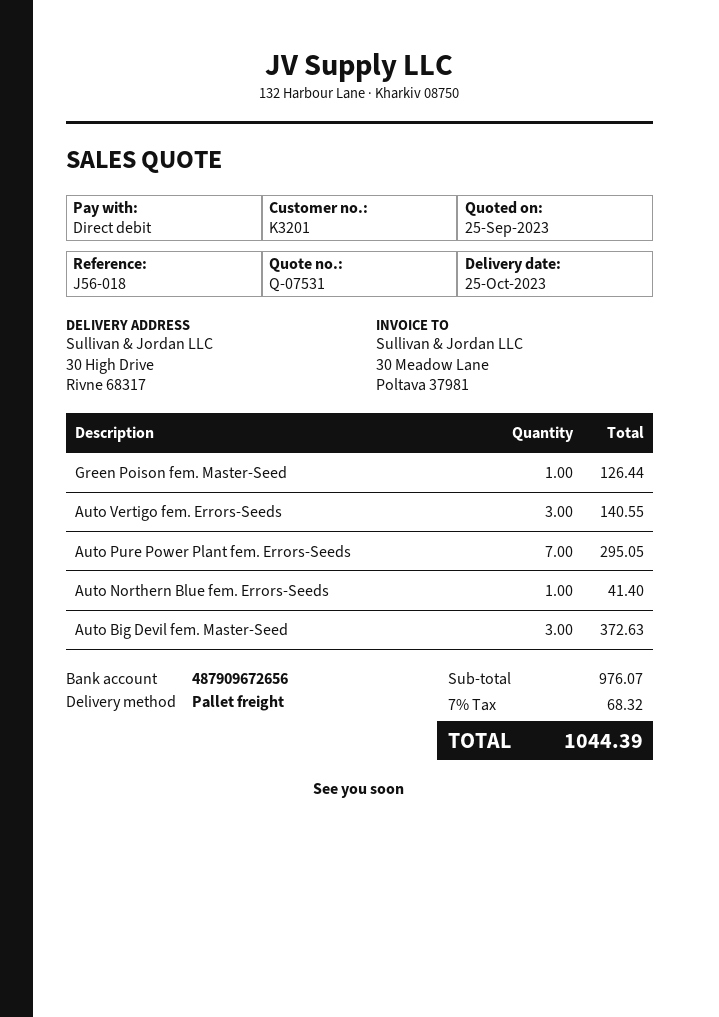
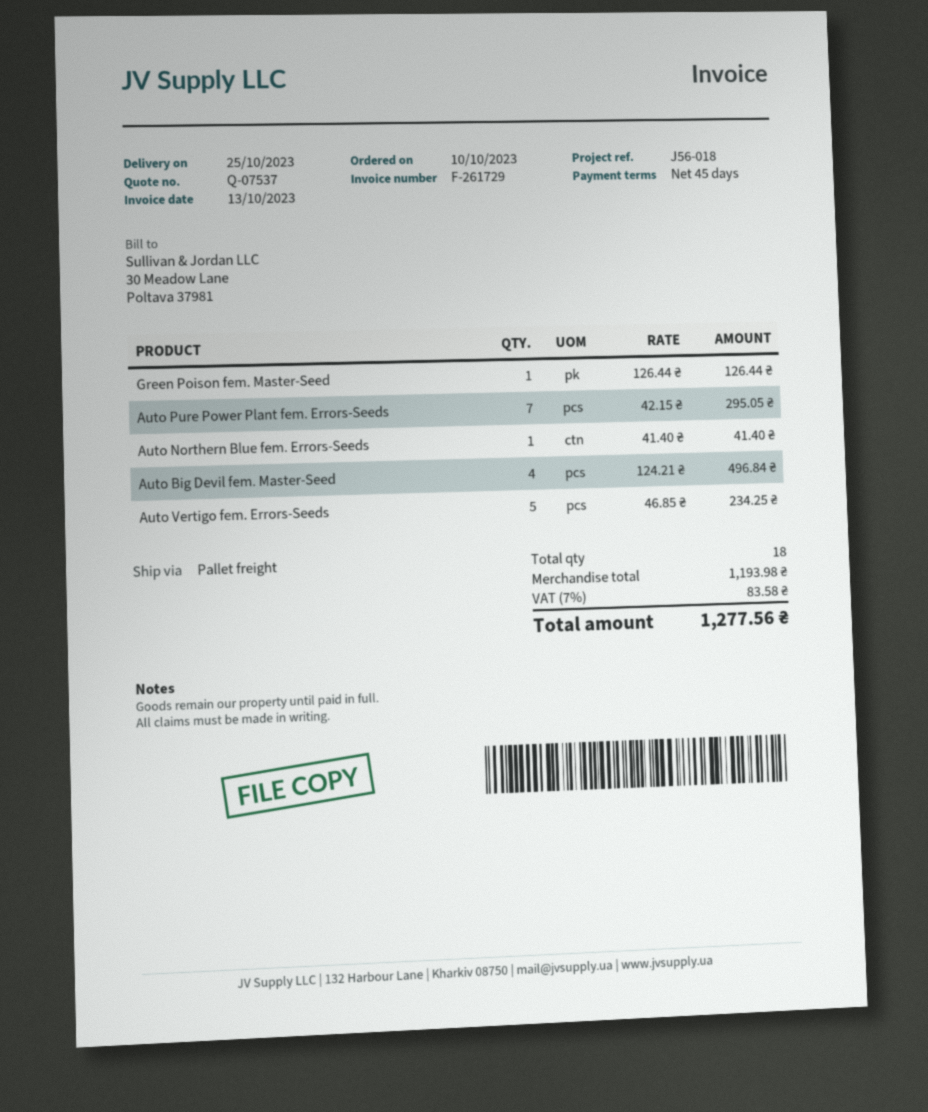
quote number: Q-07531 -> Q-07537
Auto Vertigo fem. Errors-Seeds: 3 for 140.55 -> 5 for 234.25
Auto Big Devil fem. Master-Seed: 3 for 372.63 -> 4 for 496.84
subtotal: 976.07 -> 1193.98
tax: 7% = 68.32 -> 7% = 83.58
total: 1044.39 -> 1277.56

